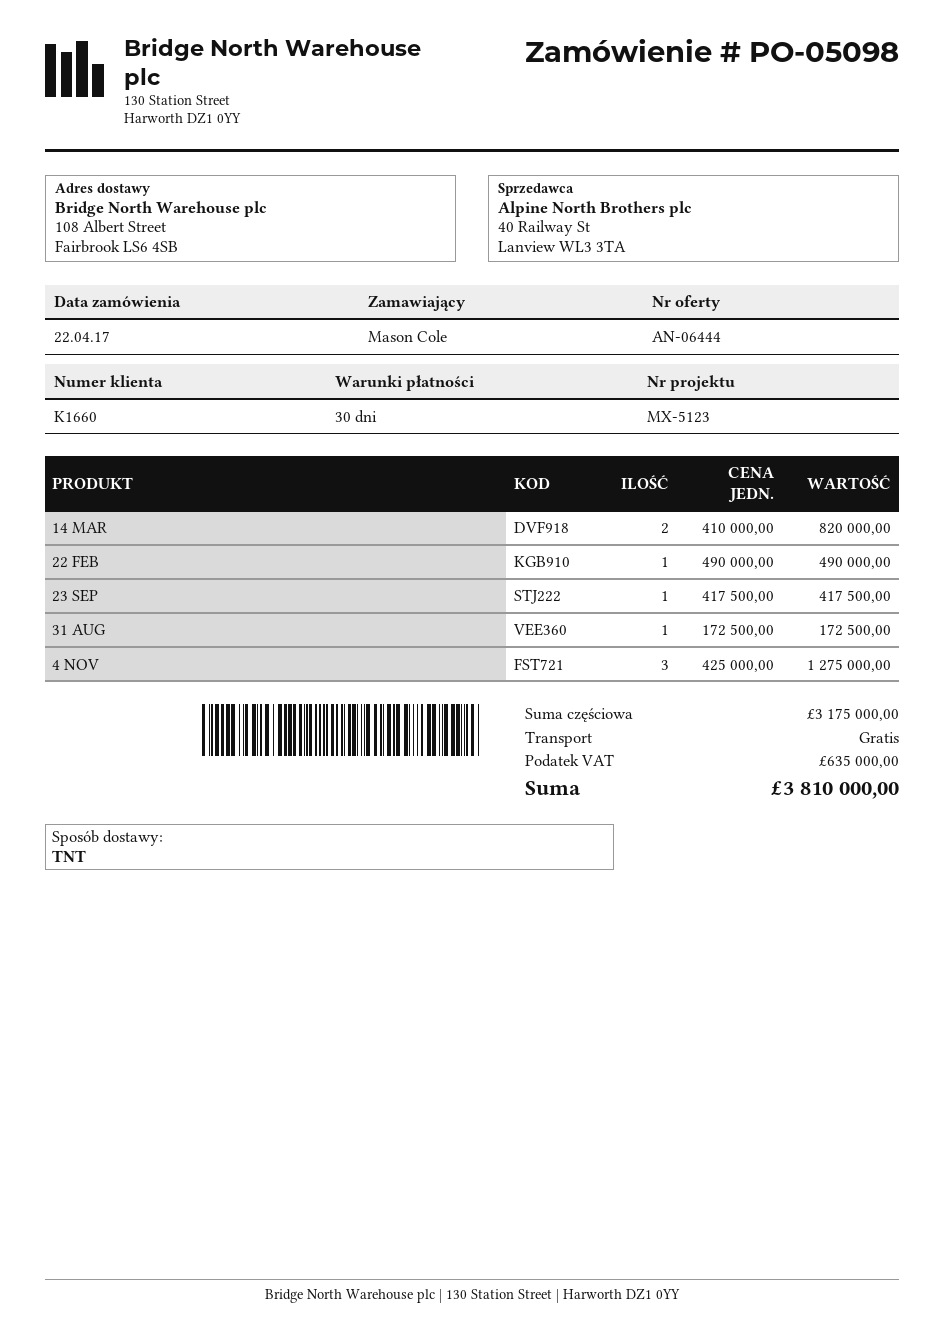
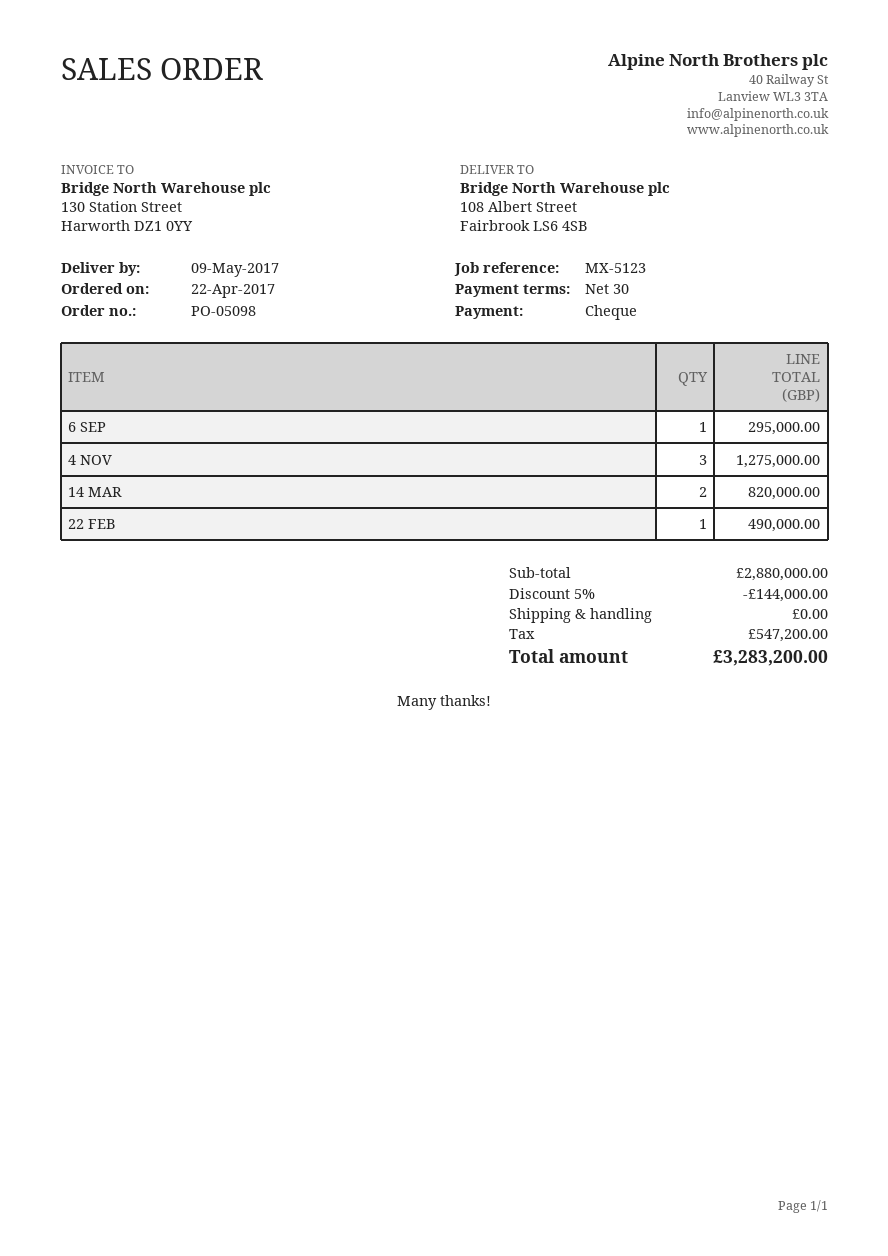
23 SEP: 1 for 417500.00 -> none
31 AUG: 1 for 172500.00 -> none
6 SEP: none -> 1 for 295000.00
subtotal: 3175000.00 -> 2880000.00
discount: none -> 5% = 144000.00
tax: 635000.00 -> 547200.00
total: 3810000.00 -> 3283200.00

